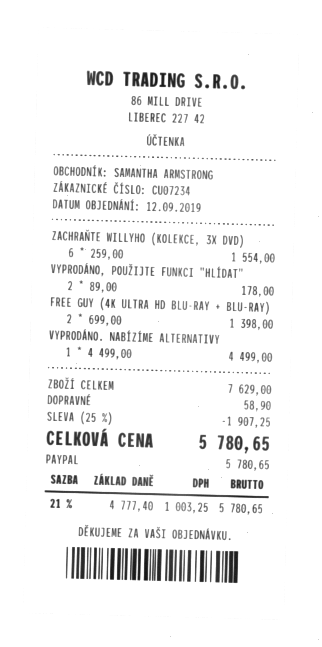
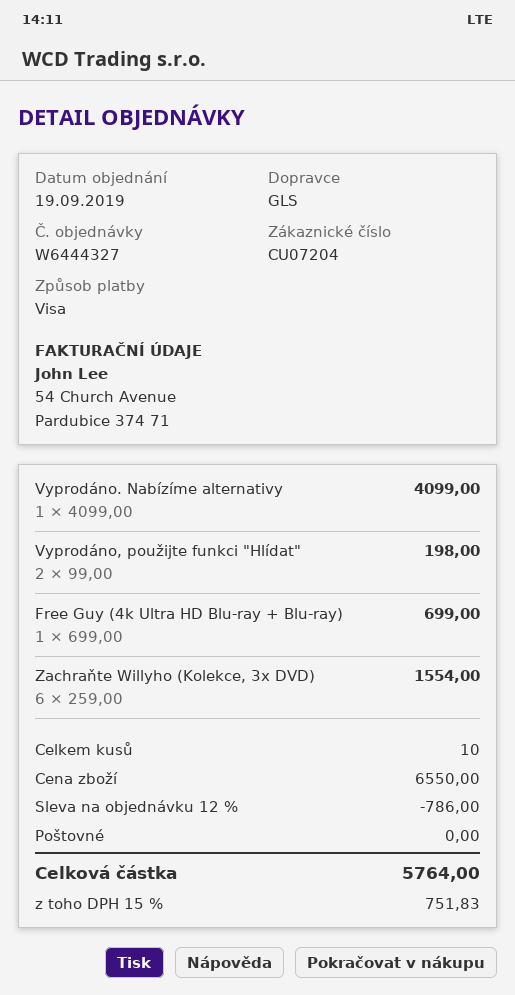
order date: 2019-09-12 -> 2019-09-19
customer number: CU07234 -> CU07204
payment method: PayPal -> Visa
VYPRODÁNO, POUŽIJTE FUNKCI "HLÍDAT": 2 x 89.00 = 178.00 -> 2 x 99.00 = 198.00
FREE GUY (4K ULTRA HD BLU-RAY + BLU-RAY): 2 x 699.00 = 1398.00 -> 1 x 699.00 = 699.00
VYPRODÁNO. NABÍZÍME ALTERNATIVY: 1 x 4499.00 = 4499.00 -> 1 x 4099.00 = 4099.00
subtotal: 7629.00 -> 6550.00
discount: 25% = 1907.25 -> 12% = 786.00
shipping: 58.90 -> 0.00
tax: 21% = 1003.25 -> 15% = 751.83
total: 5780.65 -> 5764.00

